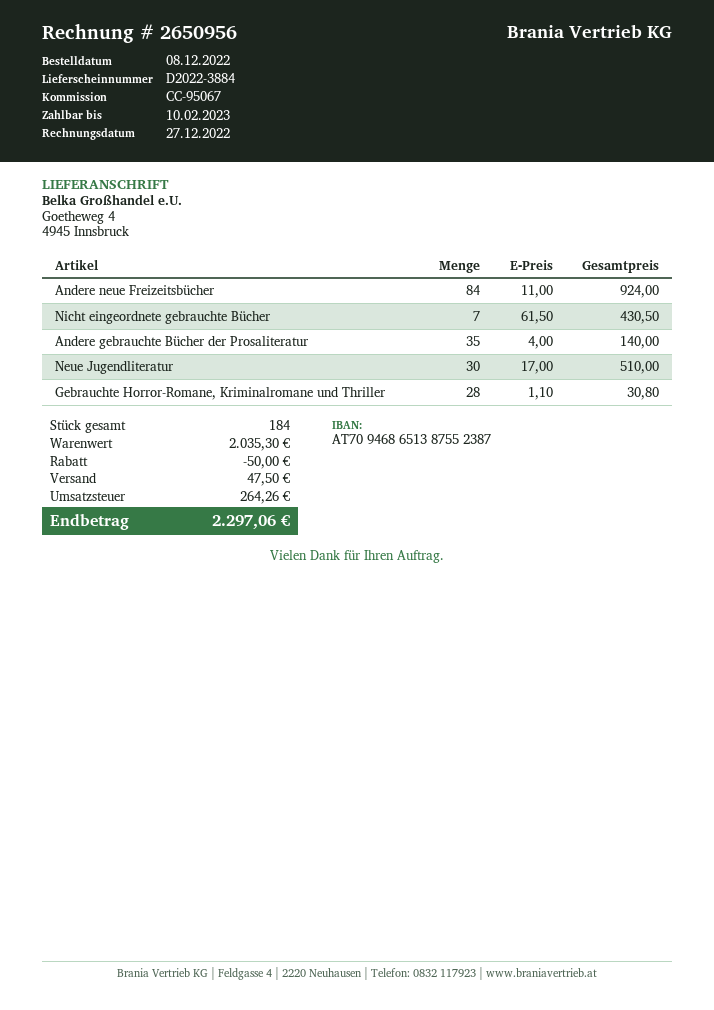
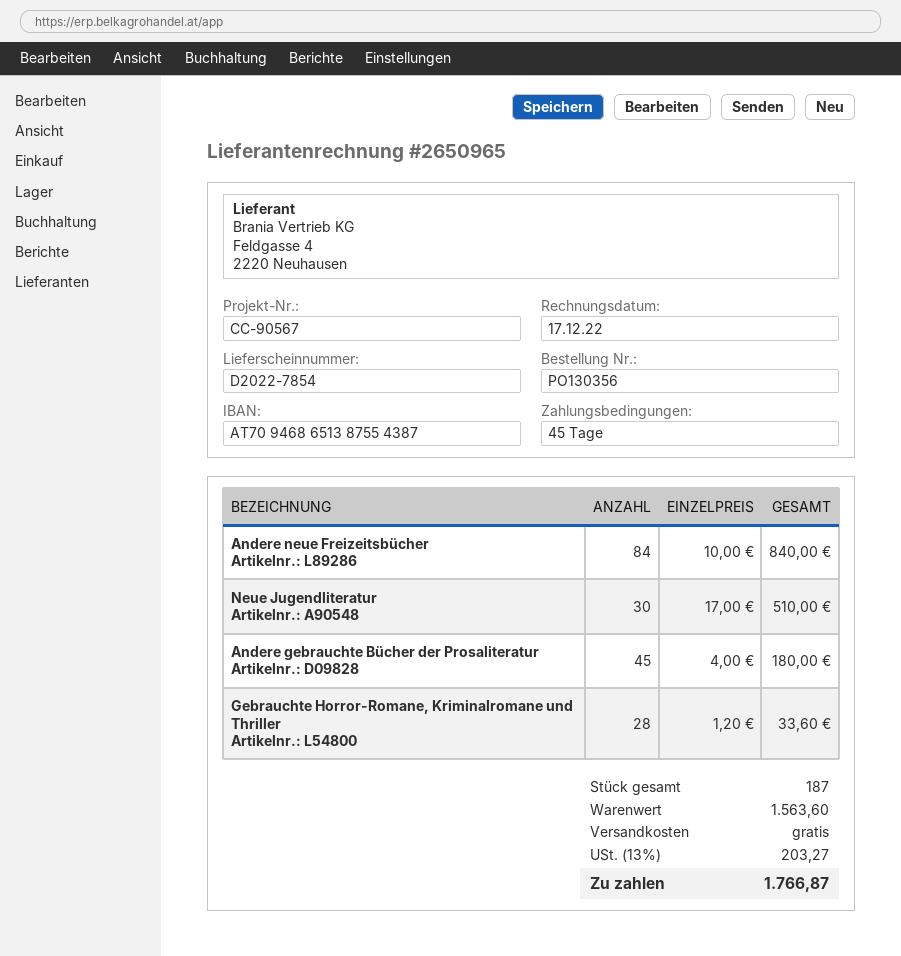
delivery note number: D2022-3884 -> D2022-7854
invoice number: 2650956 -> 2650965
invoice date: 2022-12-27 -> 2022-12-17
reference: CC-95067 -> CC-90567
bank account: AT709468651387552387 -> AT709468651387554387
Andere neue Freizeitsbücher: 84 x 11.00 = 924.00 -> 84 x 10.00 = 840.00
Nicht eingeordnete gebrauchte Bücher: 7 x 61.50 = 430.50 -> none
Andere gebrauchte Bücher der Prosaliteratur: 35 x 4.00 = 140.00 -> 45 x 4.00 = 180.00
Gebrauchte Horror-Romane, Kriminalromane und Thriller: 28 x 1.10 = 30.80 -> 28 x 1.20 = 33.60
total quantity: 184 -> 187
subtotal: 2035.30 -> 1563.60
discount: 50.00 -> none
shipping: 47.50 -> 0.00
tax: 264.26 -> 203.27
total: 2297.06 -> 1766.87

